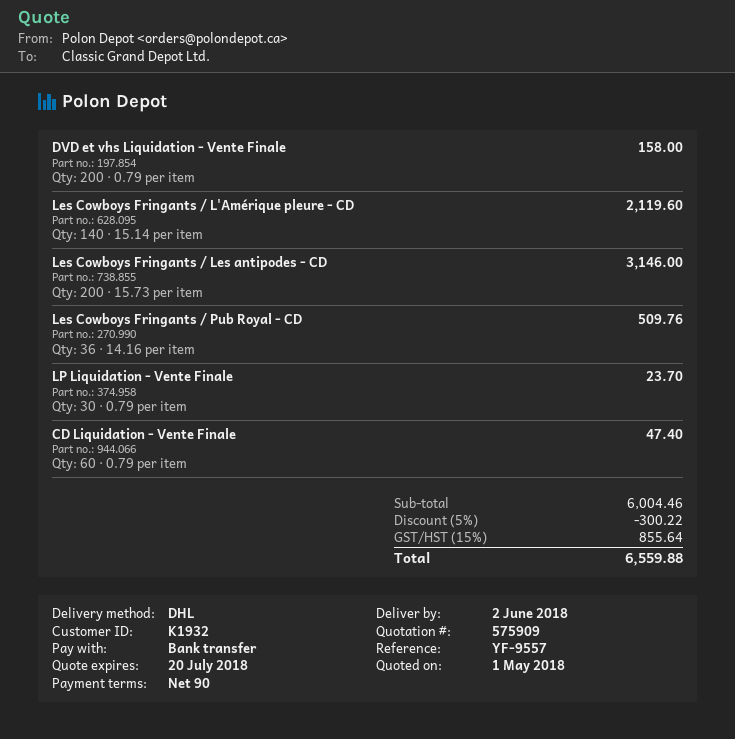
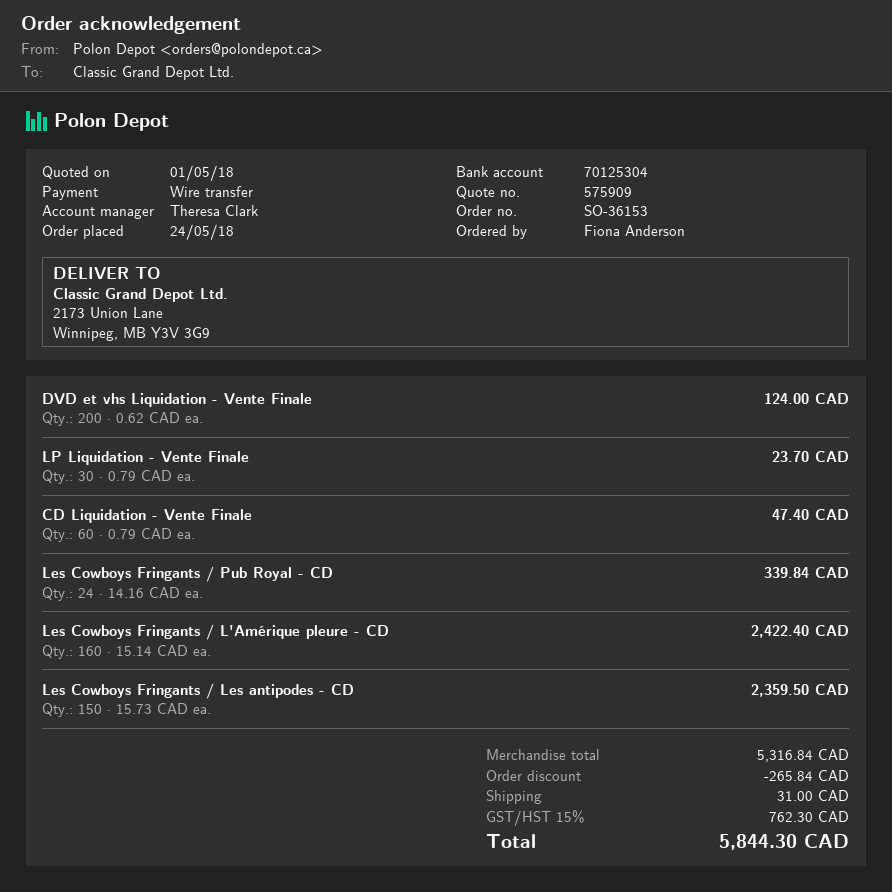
DVD et vhs Liquidation - Vente Finale: 200 x 0.79 = 158.00 -> 200 x 0.62 = 124.00
Les Cowboys Fringants / L'Amérique pleure - CD: 140 x 15.14 = 2119.60 -> 160 x 15.14 = 2422.40
Les Cowboys Fringants / Les antipodes - CD: 200 x 15.73 = 3146.00 -> 150 x 15.73 = 2359.50
Les Cowboys Fringants / Pub Royal - CD: 36 x 14.16 = 509.76 -> 24 x 14.16 = 339.84
subtotal: 6004.46 -> 5316.84
discount: 300.22 -> 265.84
shipping: none -> 31.00
tax: 15% = 855.64 -> 15% = 762.30
total: 6559.88 -> 5844.30

